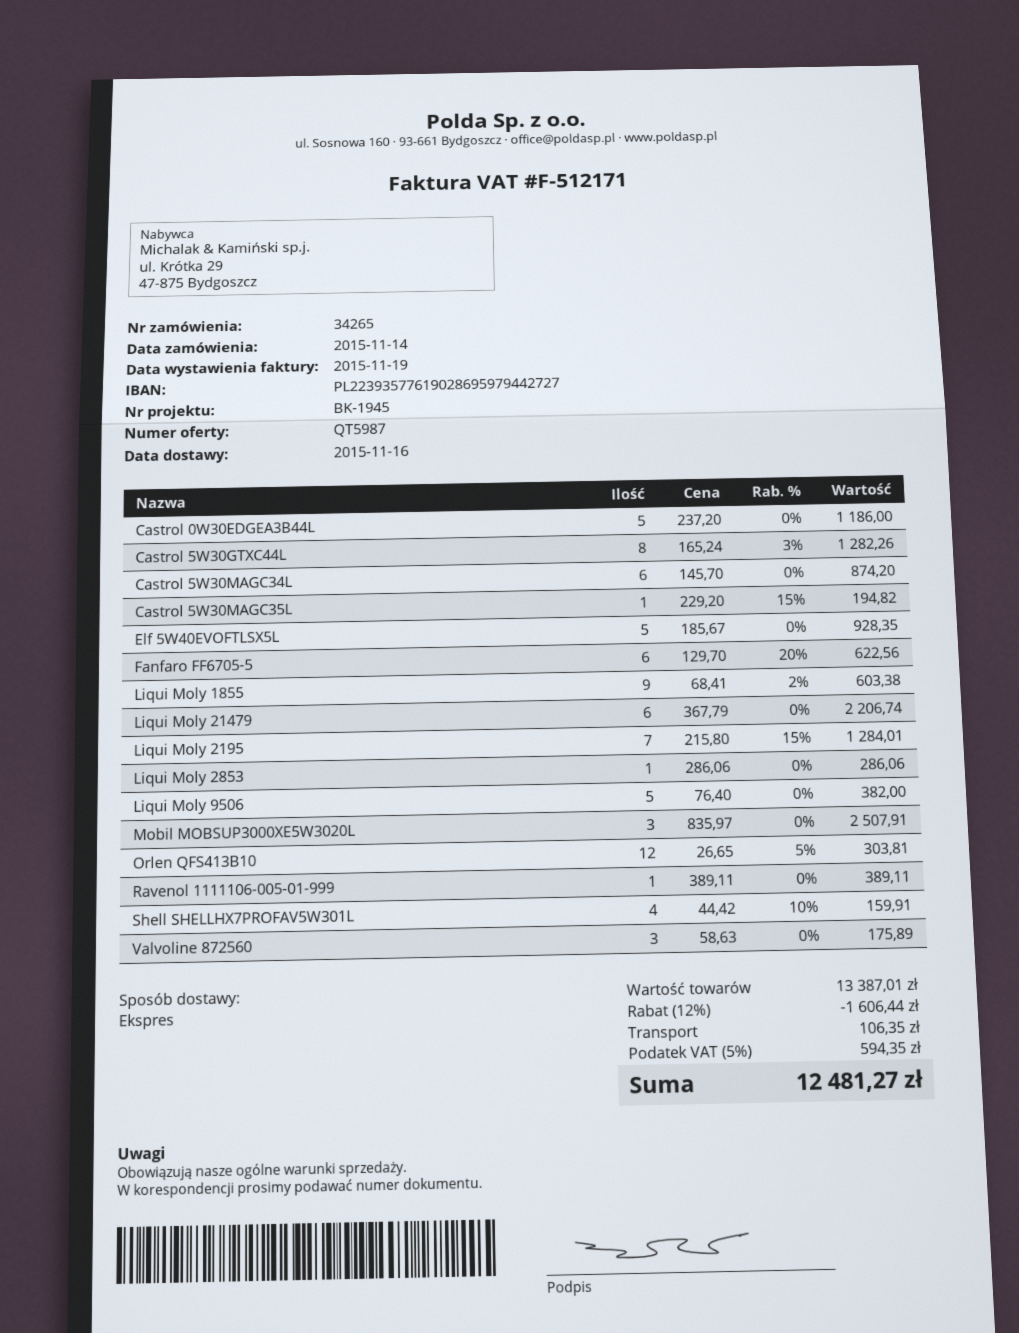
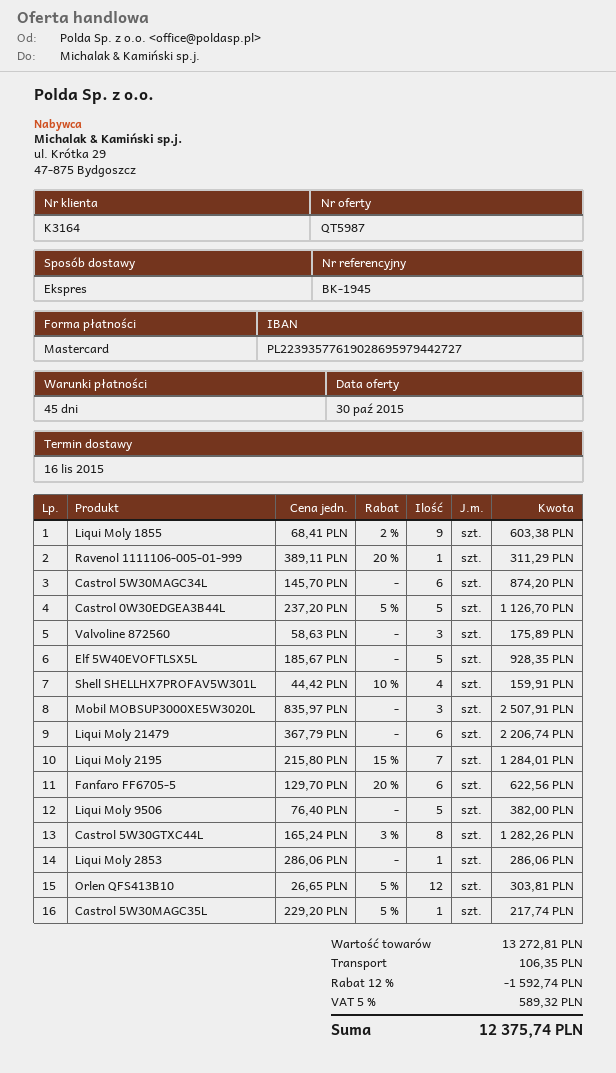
Castrol 0W30EDGEA3B44L: 5 x 237.20 = 1186.00 -> 5 x 237.20 - 5% = 1126.70
Castrol 5W30MAGC35L: 1 x 229.20 - 15% = 194.82 -> 1 x 229.20 - 5% = 217.74
Ravenol 1111106-005-01-999: 1 x 389.11 = 389.11 -> 1 x 389.11 - 20% = 311.29
subtotal: 13387.01 -> 13272.81
discount: 12% = 1606.44 -> 12% = 1592.74
tax: 5% = 594.35 -> 5% = 589.32
total: 12481.27 -> 12375.74

